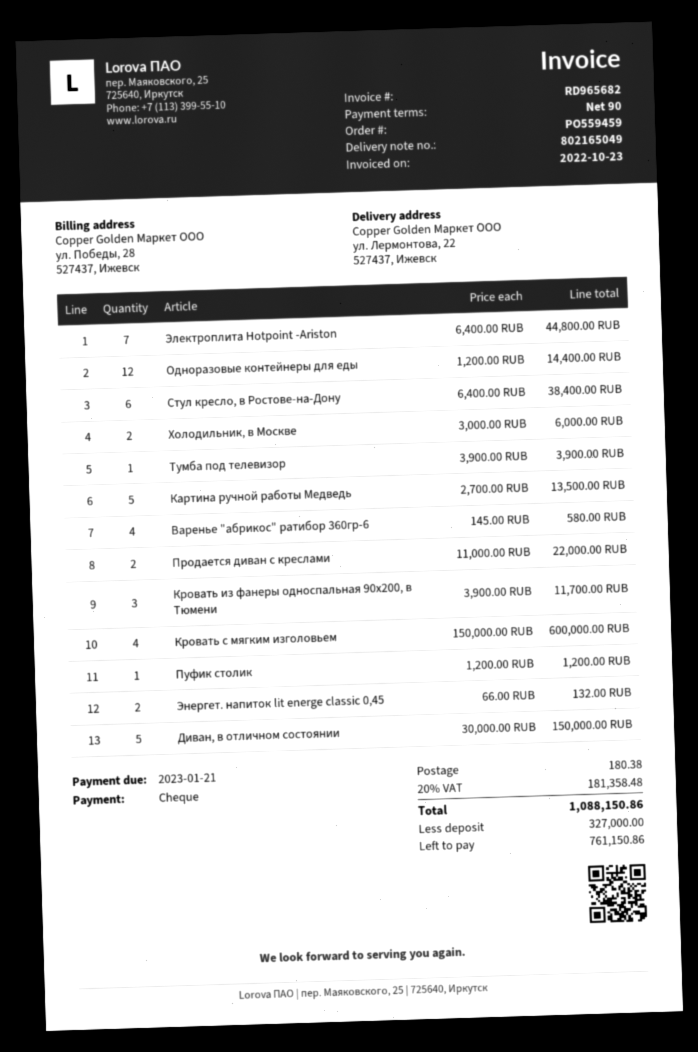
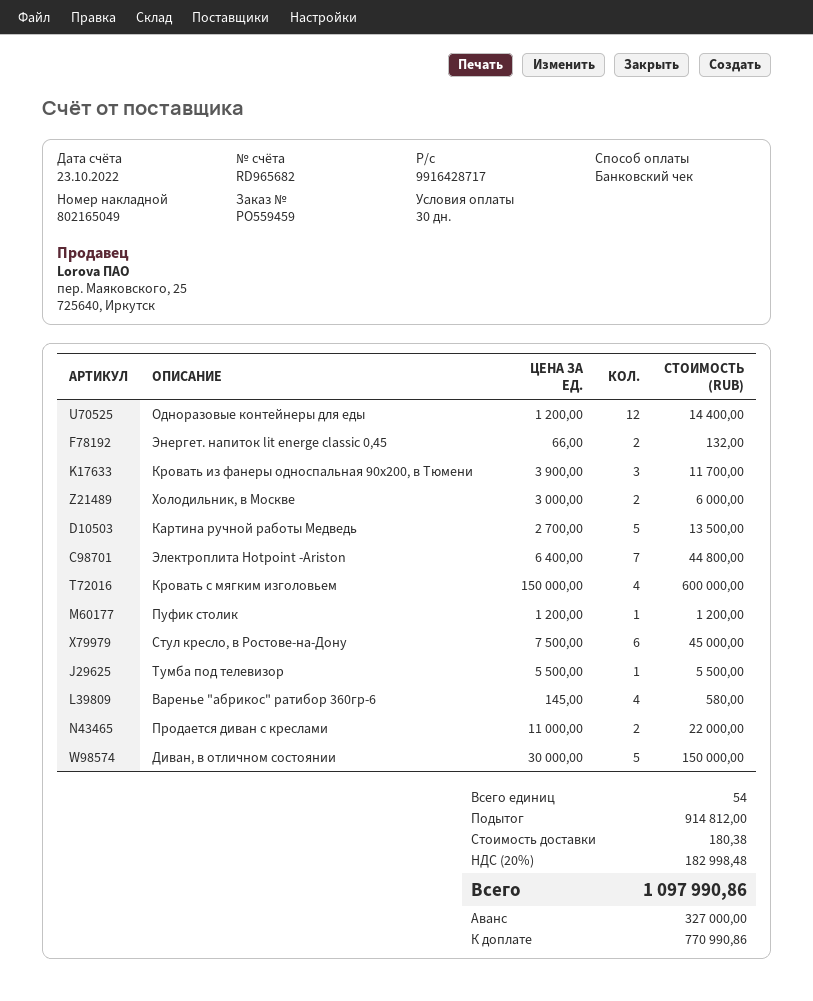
payment terms: 90 days -> 30 days
Стул кресло, в Ростове-на-Дону: 6 x 6400.00 = 38400.00 -> 6 x 7500.00 = 45000.00
Тумба под телевизор: 1 x 3900.00 = 3900.00 -> 1 x 5500.00 = 5500.00
tax: 20% = 181358.48 -> 20% = 182998.48
total: 1088150.86 -> 1097990.86
balance: 761150.86 -> 770990.86

